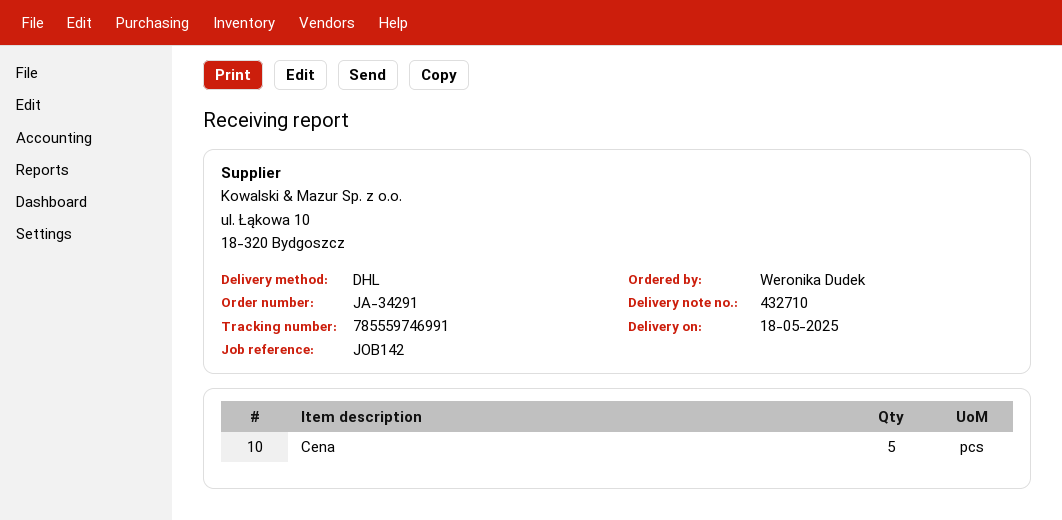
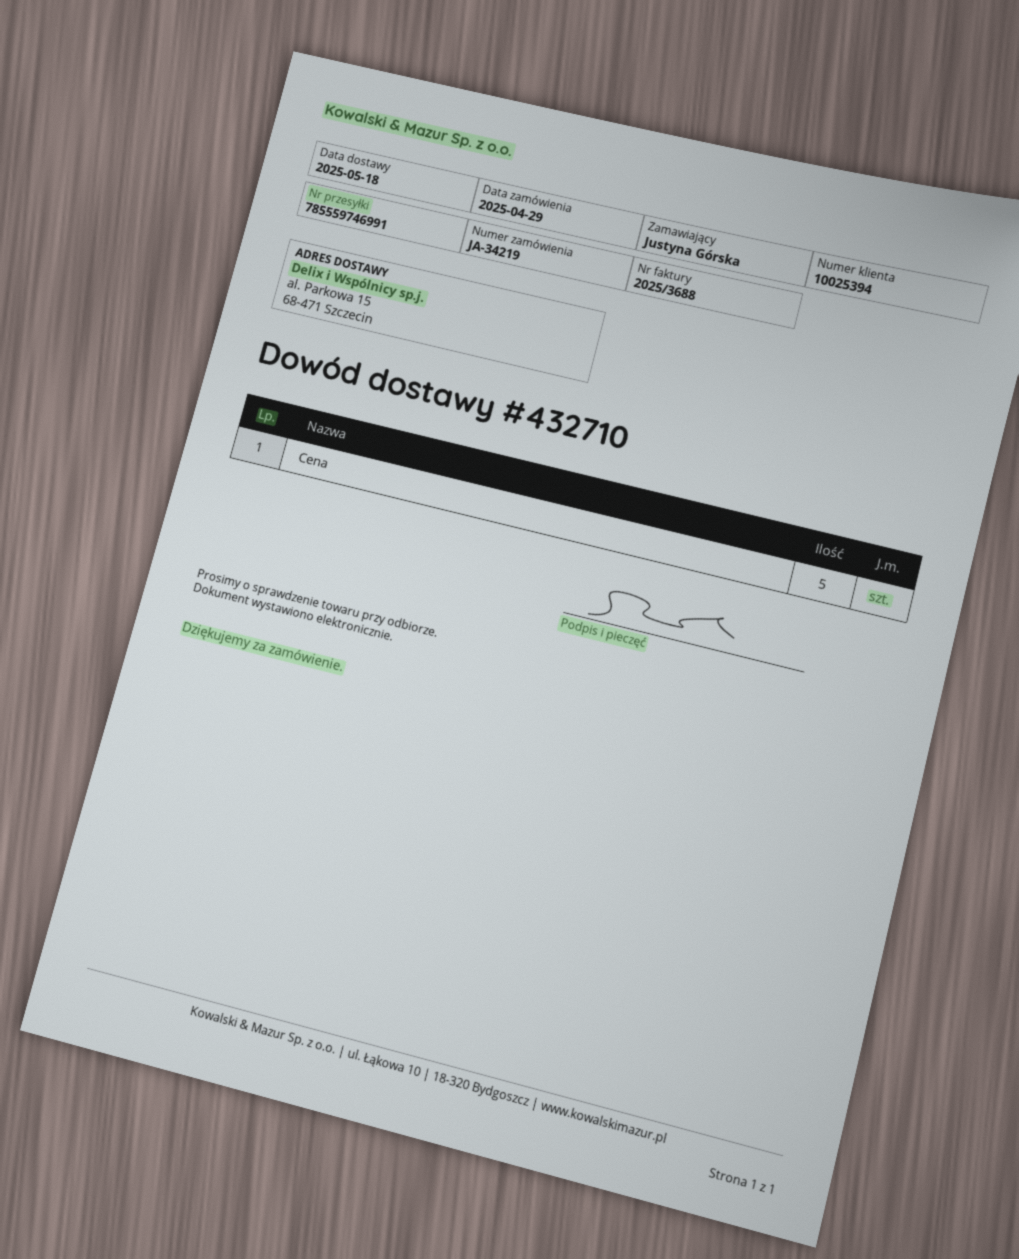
order number: JA-34291 -> JA-34219
ordered by: Weronika Dudek -> Justyna Górska

